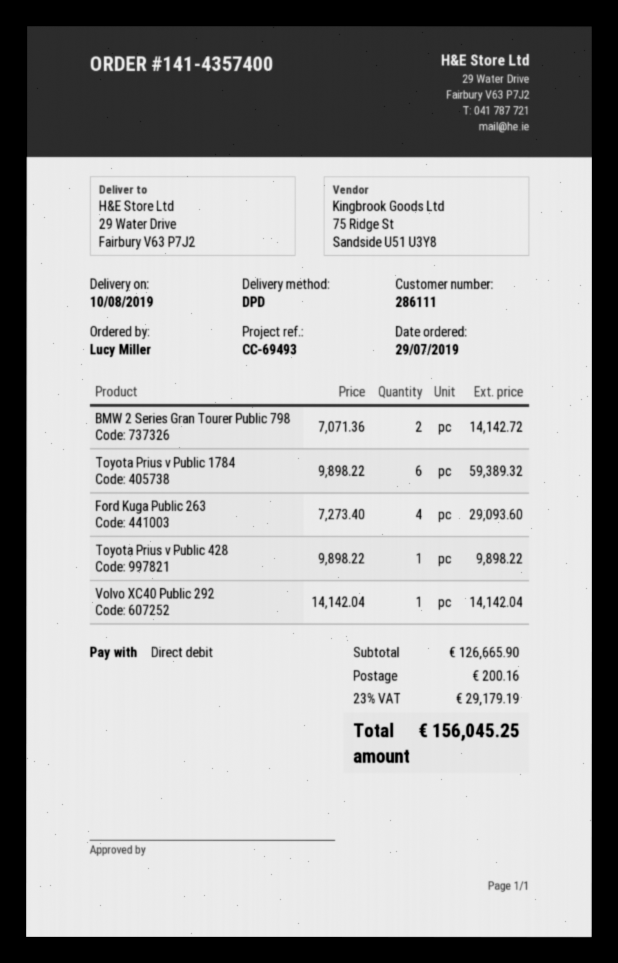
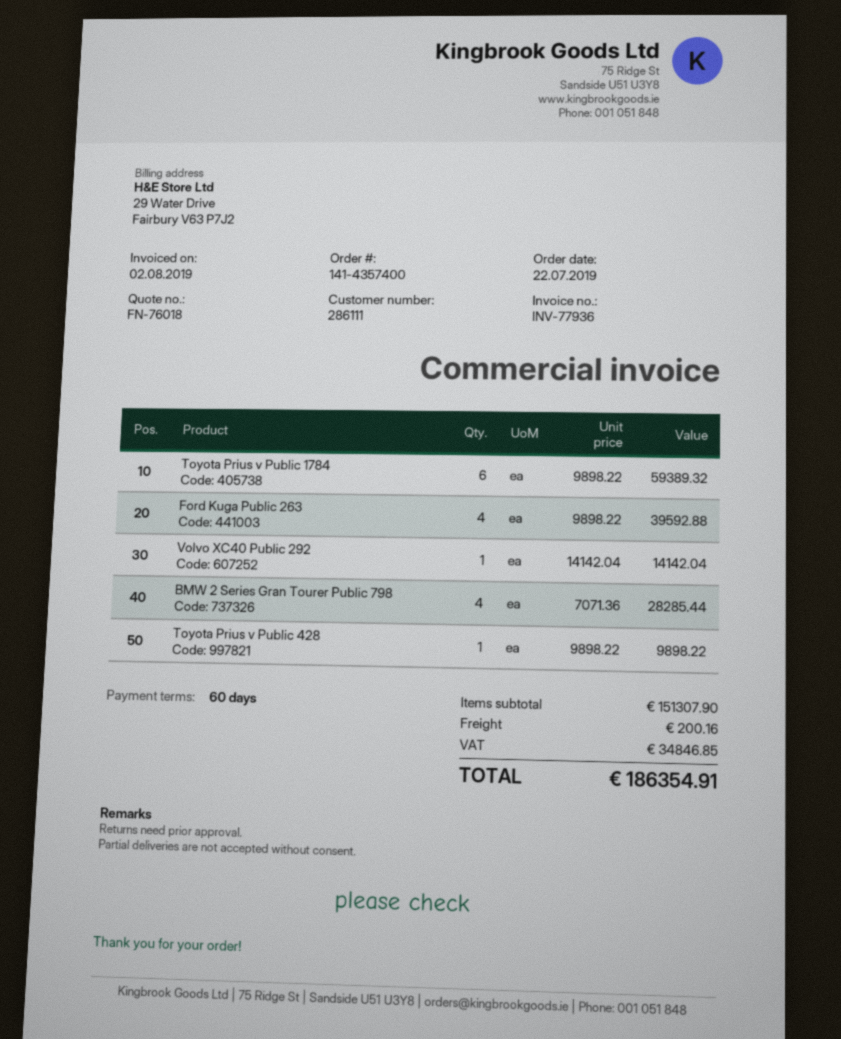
order date: 2019-07-29 -> 2019-07-22
BMW 2 Series Gran Tourer Public 798: 2 x 7071.36 = 14142.72 -> 4 x 7071.36 = 28285.44
Ford Kuga Public 263: 4 x 7273.40 = 29093.60 -> 4 x 9898.22 = 39592.88
subtotal: 126665.90 -> 151307.90
tax: 29179.19 -> 34846.85
total: 156045.25 -> 186354.91

